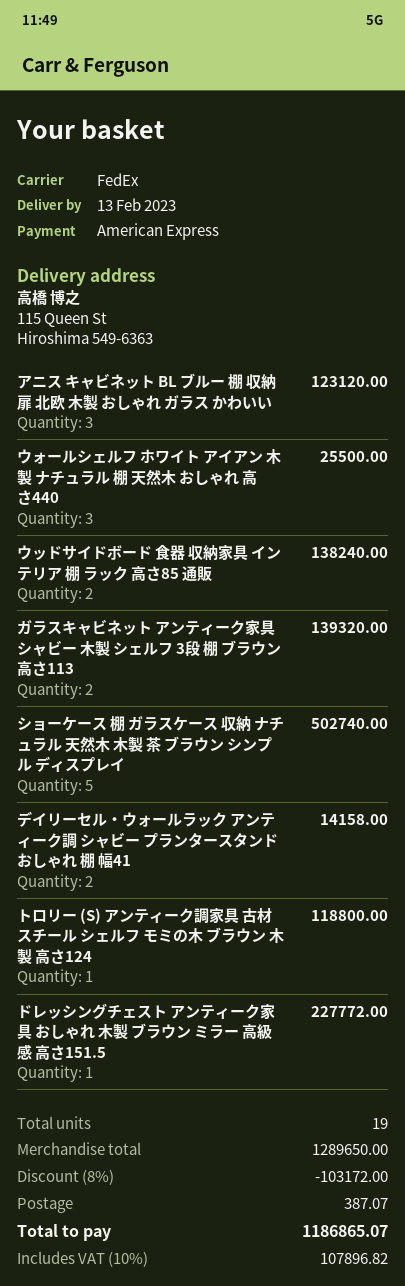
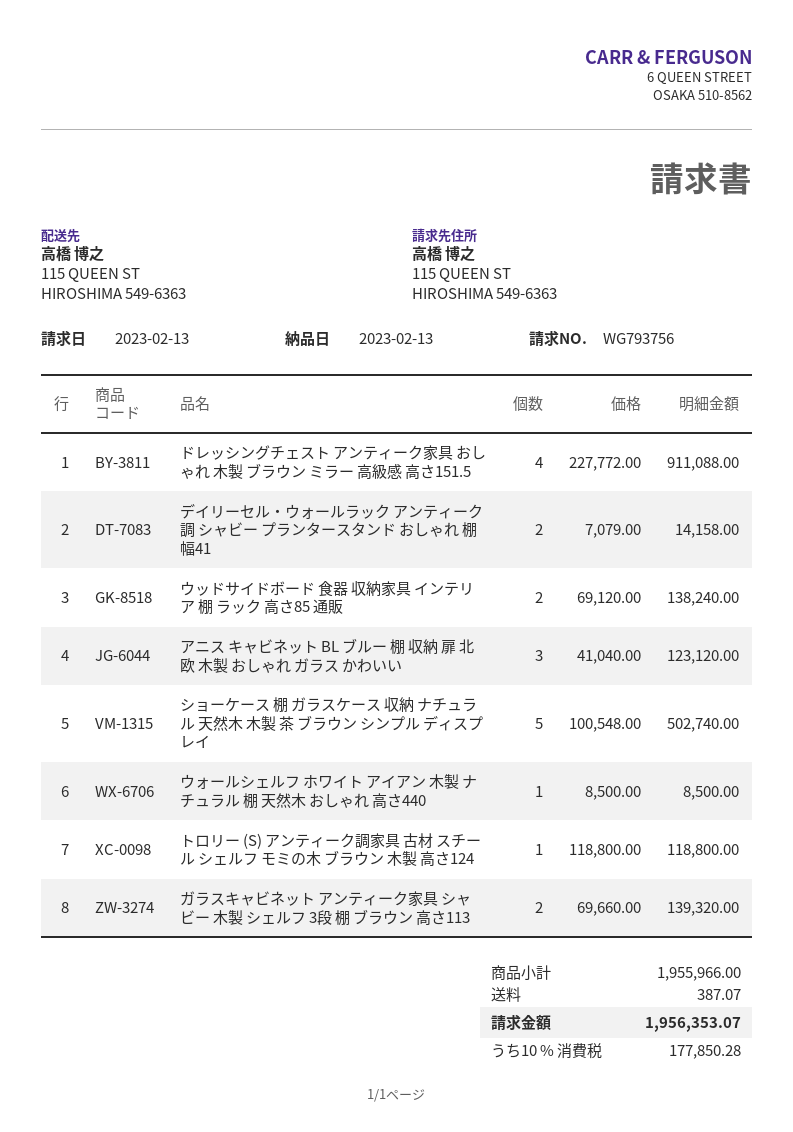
ウォールシェルフ ホワイト アイアン 木製 ナチュラル 棚 天然木 おしゃれ 高さ440: 3 for 25500.00 -> 1 for 8500.00
ドレッシングチェスト アンティーク家具 おしゃれ 木製 ブラウン ミラー 高級感 高さ151.5: 1 for 227772.00 -> 4 for 911088.00
subtotal: 1289650.00 -> 1955966.00
discount: 8% = 103172.00 -> none
tax: 10% = 107896.82 -> 10% = 177850.28
total: 1186865.07 -> 1956353.07

